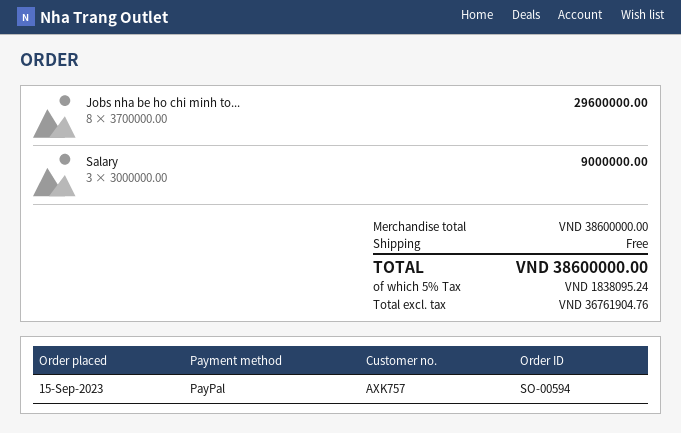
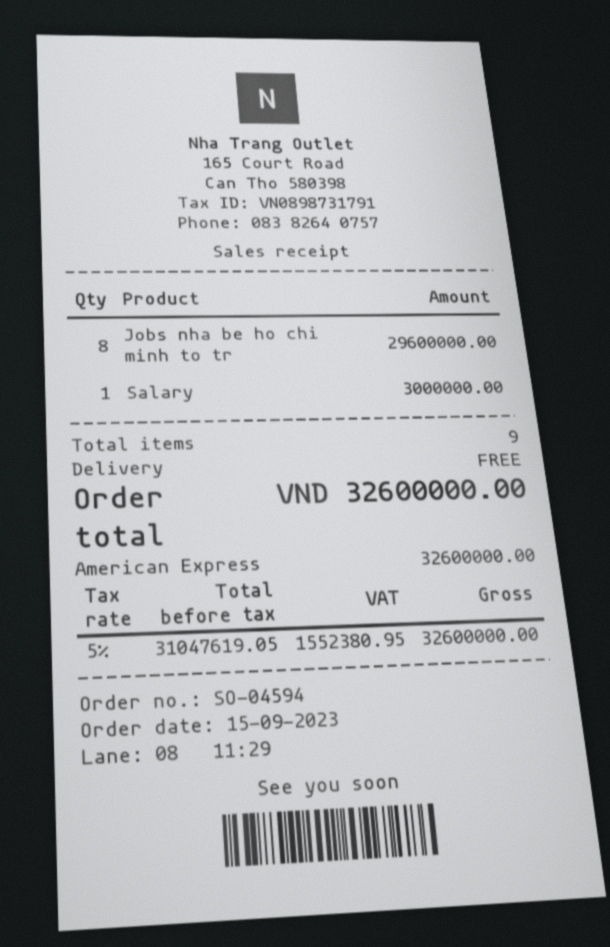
order number: SO-00594 -> SO-04594
payment method: PayPal -> American Express
Salary: 3 for 9000000.00 -> 1 for 3000000.00
net: 36761904.76 -> 31047619.05
tax: 5% = 1838095.24 -> 5% = 1552380.95
total: 38600000.00 -> 32600000.00

